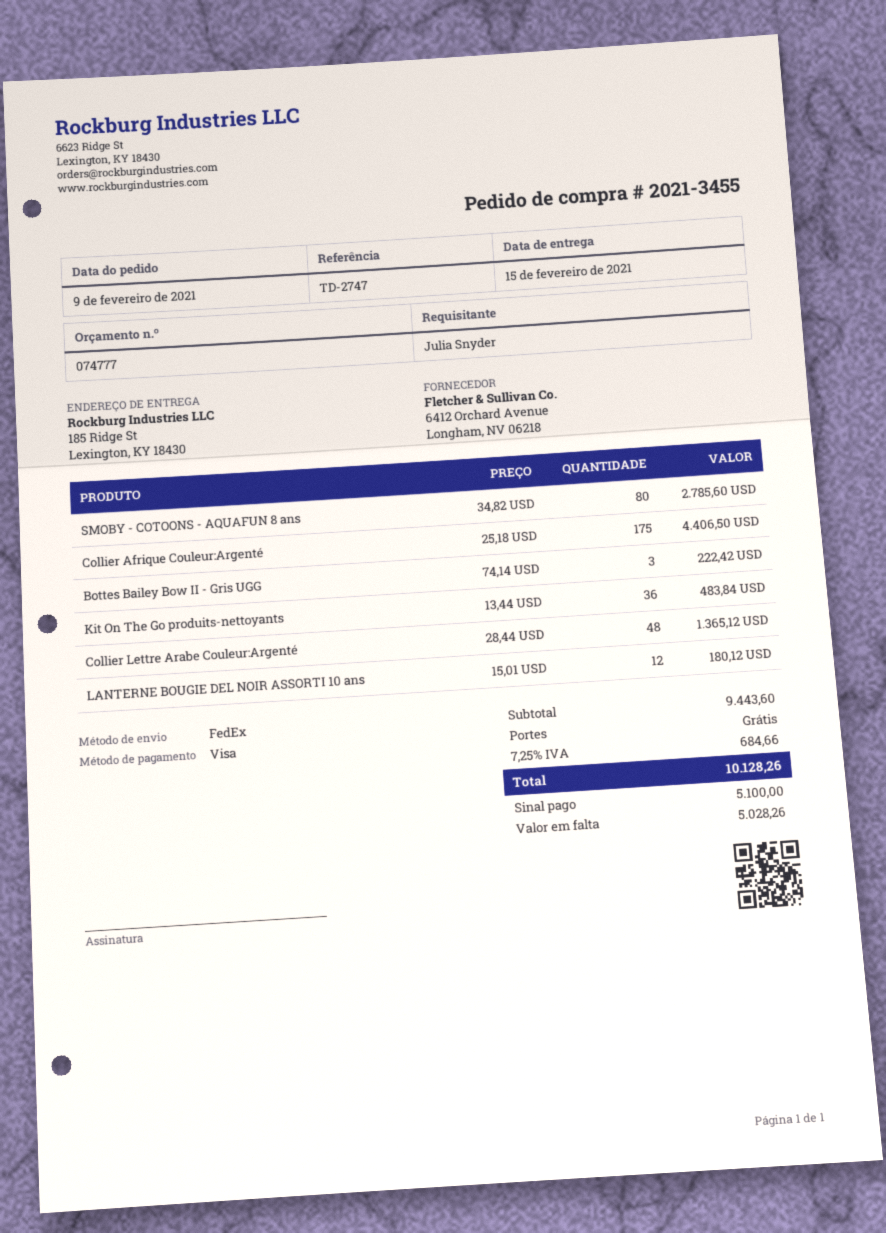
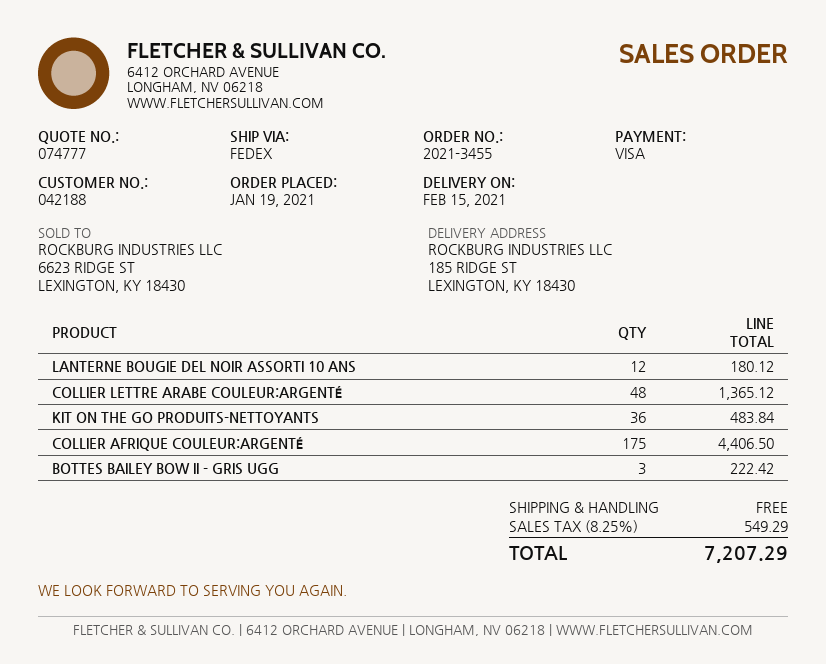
order date: 2021-02-09 -> 2021-01-19
SMOBY - COTOONS - AQUAFUN 8 ans: 80 for 2785.60 -> none
tax: 7.25% = 684.66 -> 8.25% = 549.29
total: 10128.26 -> 7207.29

